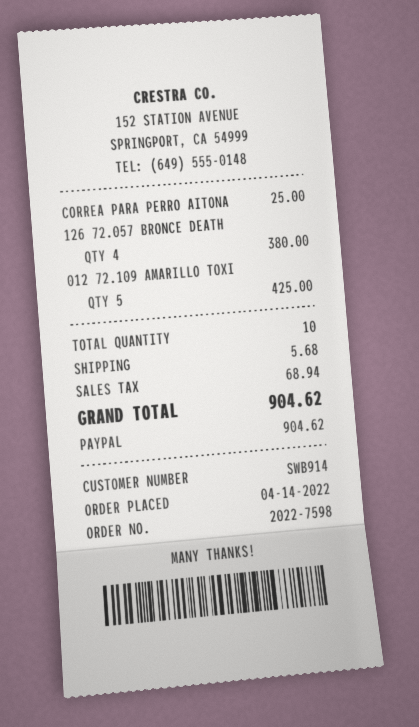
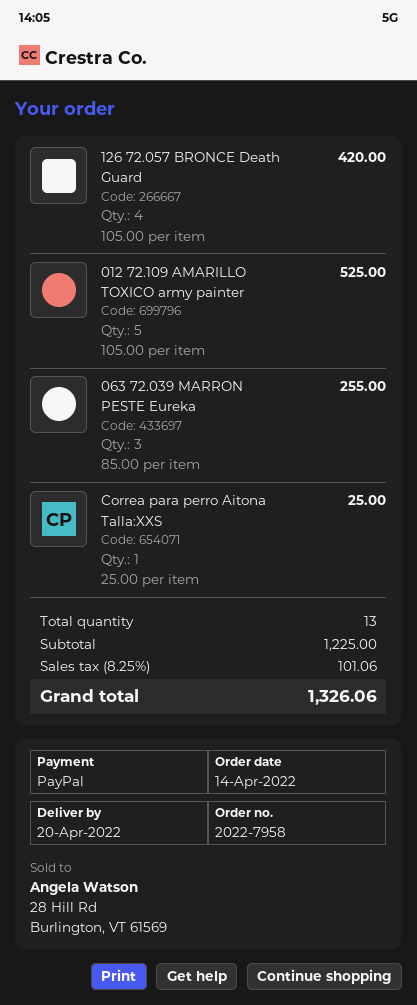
order number: 2022-7598 -> 2022-7958
126 72.057 BRONCE DEATH: 4 for 380.00 -> 4 for 420.00
012 72.109 AMARILLO TOXI: 5 for 425.00 -> 5 for 525.00
063 72.039 MARRON PESTE Eureka: none -> 3 for 255.00
total quantity: 10 -> 13
shipping: 5.68 -> none
tax: 68.94 -> 101.06
total: 904.62 -> 1326.06

